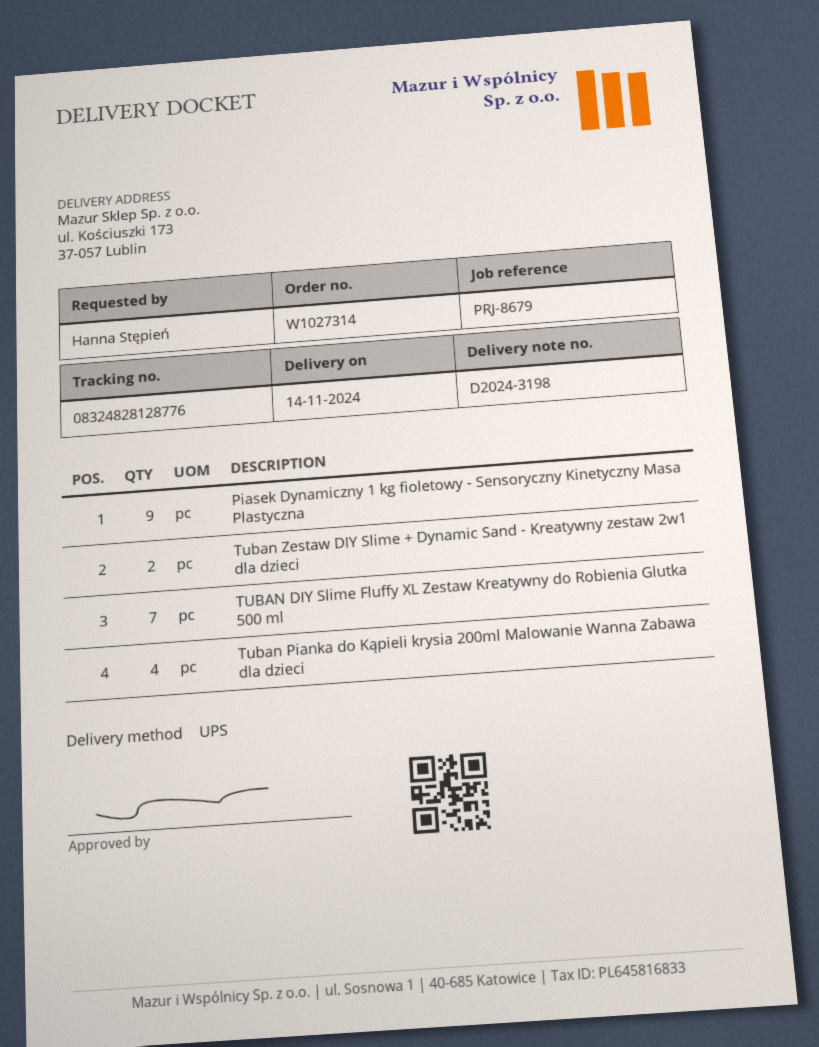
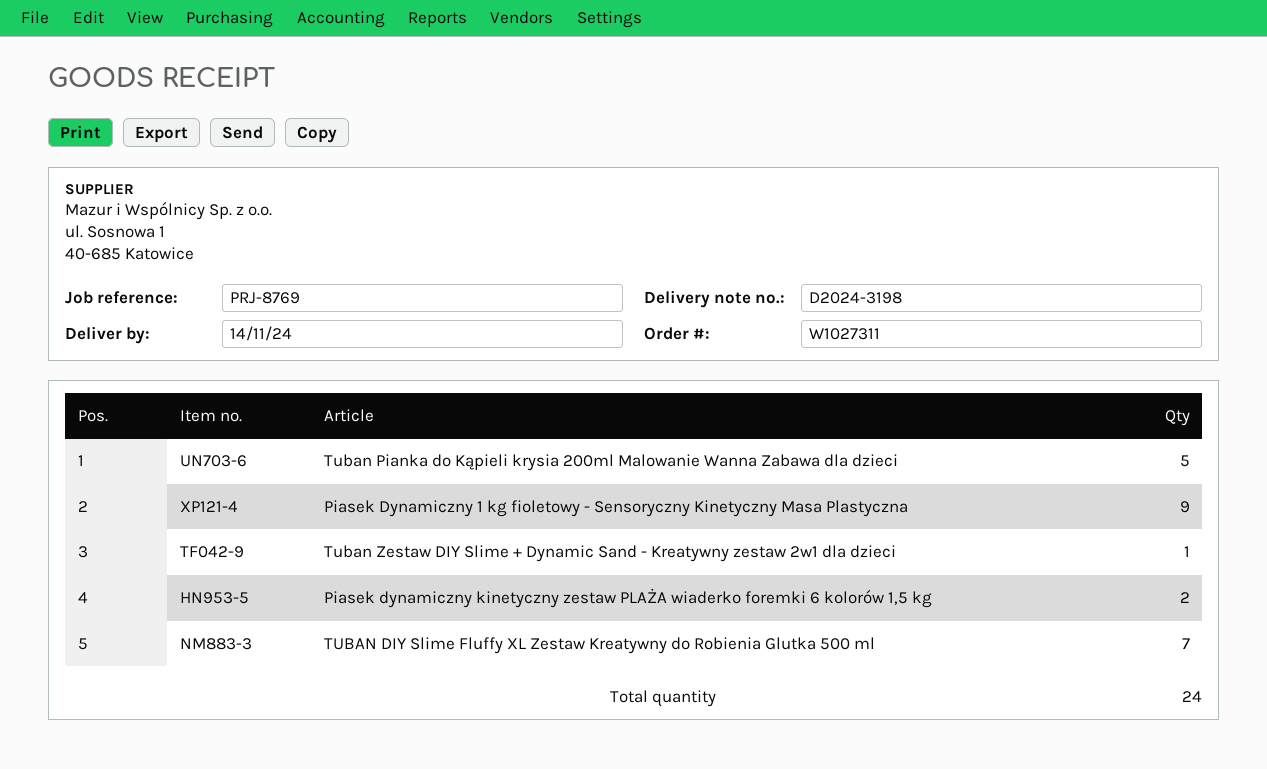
order number: W1027314 -> W1027311
reference: PRJ-8679 -> PRJ-8769
Tuban Zestaw DIY Slime + Dynamic Sand - Kreatywny zestaw 2w1 dla dzieci: 2 -> 1
Tuban Pianka do Kąpieli krysia 200ml Malowanie Wanna Zabawa dla dzieci: 4 -> 5
Piasek dynamiczny kinetyczny zestaw PLAŻA wiaderko foremki 6 kolorów 1,5 kg: none -> 2

